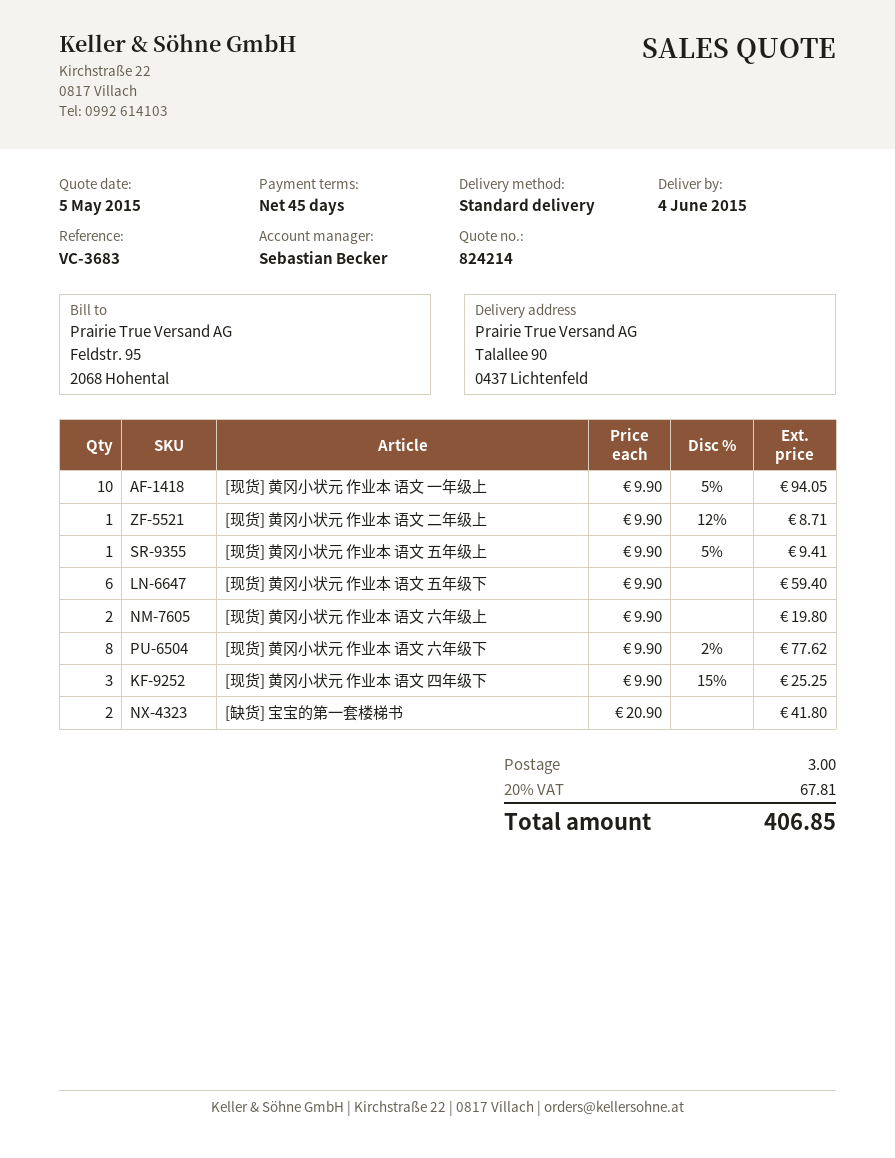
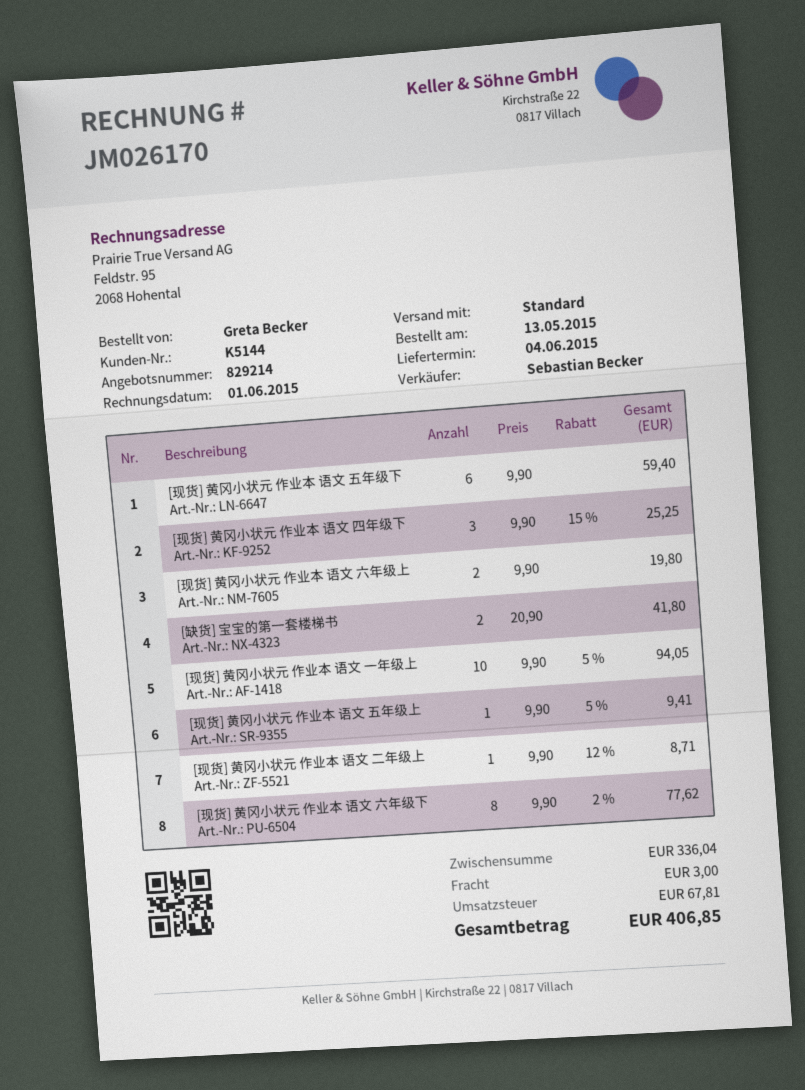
quote number: 824214 -> 829214

